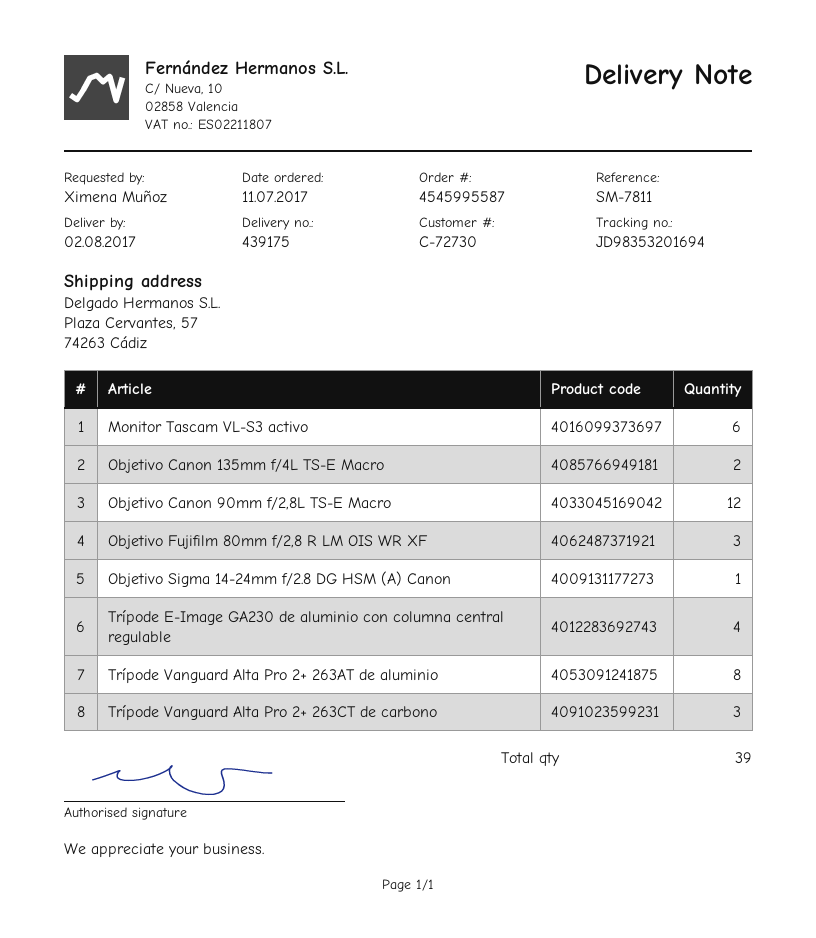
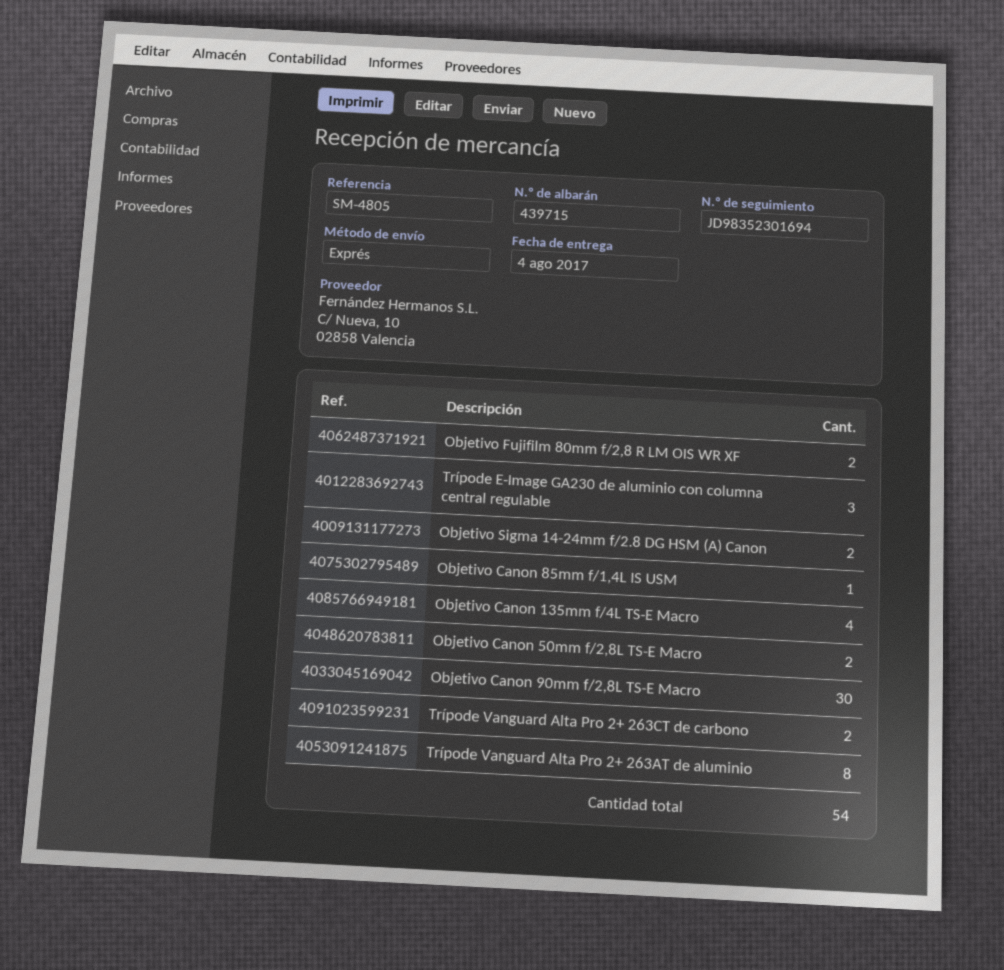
delivery note number: 439175 -> 439715
delivery date: 2017-08-02 -> 2017-08-04
reference: SM-7811 -> SM-4805
tracking number: JD98353201694 -> JD98352301694
Monitor Tascam VL-S3 activo: 6 -> none
Objetivo Canon 135mm f/4L TS-E Macro: 2 -> 4
Objetivo Canon 90mm f/2,8L TS-E Macro: 12 -> 30
Objetivo Fujifilm 80mm f/2,8 R LM OIS WR XF: 3 -> 2
Objetivo Sigma 14-24mm f/2.8 DG HSM (A) Canon: 1 -> 2
Trípode E-Image GA230 de aluminio con columna central regulable: 4 -> 3
Trípode Vanguard Alta Pro 2+ 263CT de carbono: 3 -> 2
Objetivo Canon 85mm f/1,4L IS USM: none -> 1
Objetivo Canon 50mm f/2,8L TS-E Macro: none -> 2
total quantity: 39 -> 54

